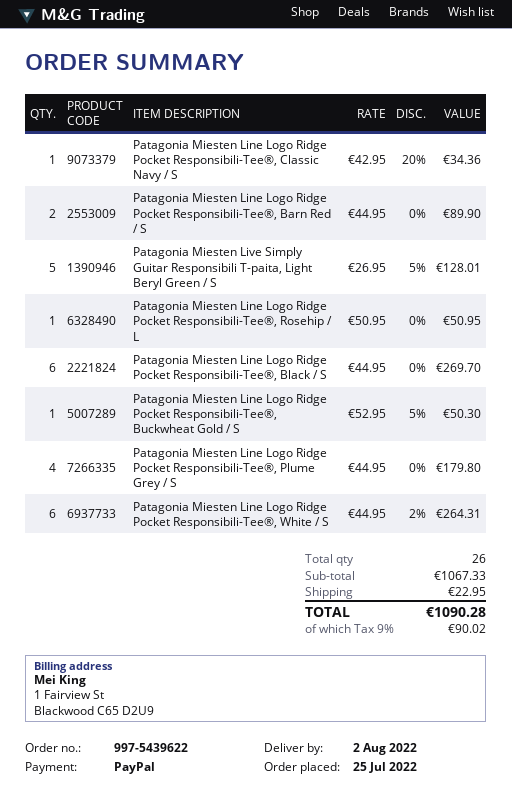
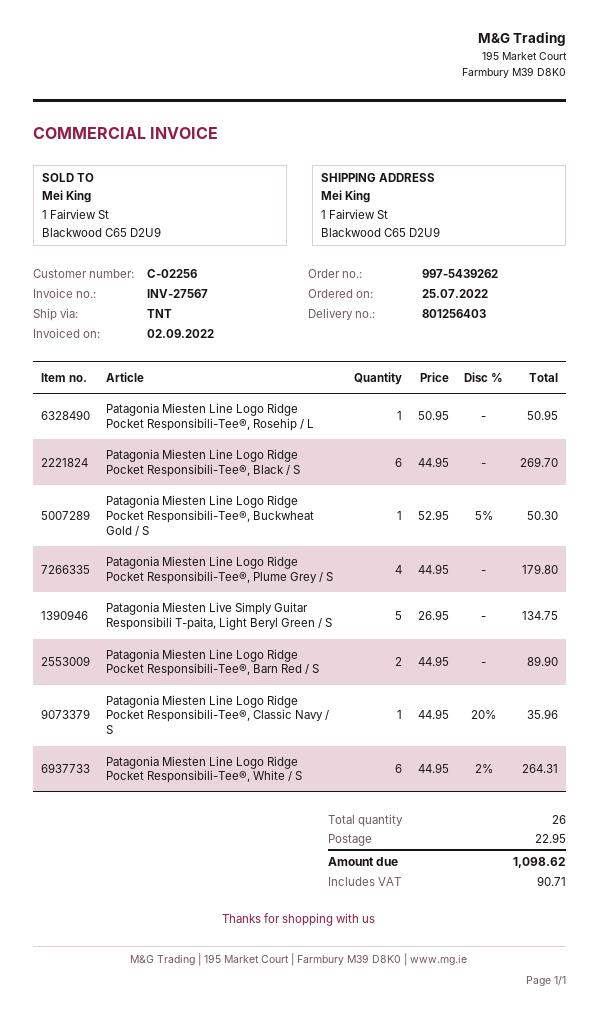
order number: 997-5439622 -> 997-5439262
Patagonia Miesten Line Logo Ridge Pocket Responsibili-Tee®, Classic Navy / S: 1 x 42.95 - 20% = 34.36 -> 1 x 44.95 - 20% = 35.96
Patagonia Miesten Live Simply Guitar Responsibili T-paita, Light Beryl Green / S: 5 x 26.95 - 5% = 128.01 -> 5 x 26.95 = 134.75
tax: 90.02 -> 90.71
total: 1090.28 -> 1098.62

